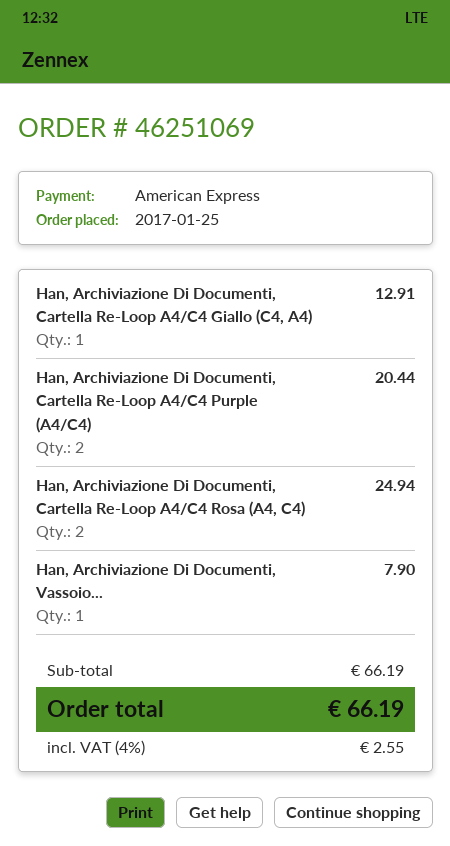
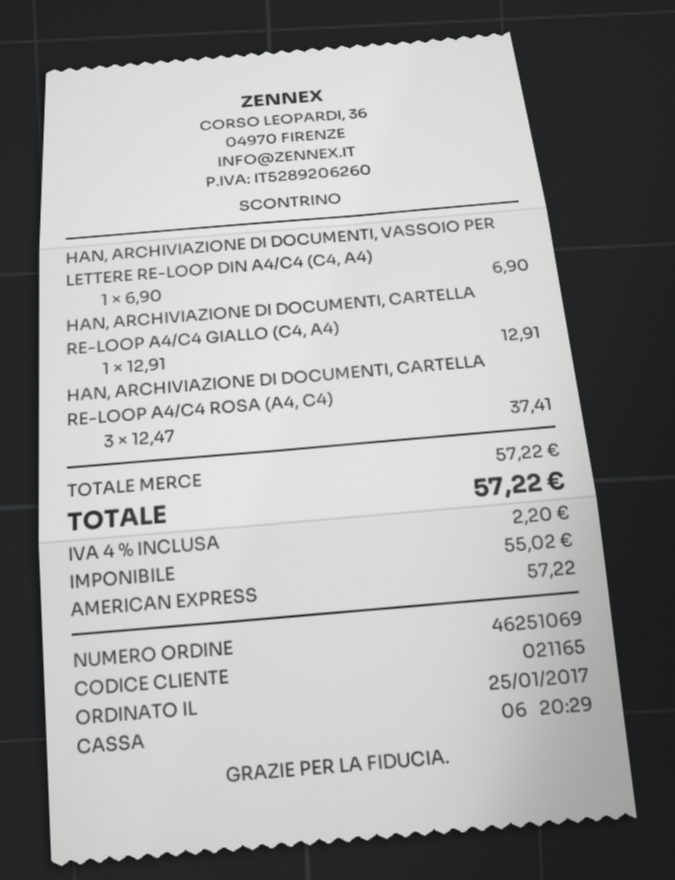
Han, Archiviazione Di Documenti, Cartella Re-Loop A4/C4 Purple (A4/C4): 2 for 20.44 -> none
Han, Archiviazione Di Documenti, Cartella Re-Loop A4/C4 Rosa (A4, C4): 2 for 24.94 -> 3 for 37.41
Han, Archiviazione Di Documenti, Vassoio...: 1 for 7.90 -> 1 for 6.90
subtotal: 66.19 -> 57.22
tax: 4% = 2.55 -> 4% = 2.20
total: 66.19 -> 57.22

